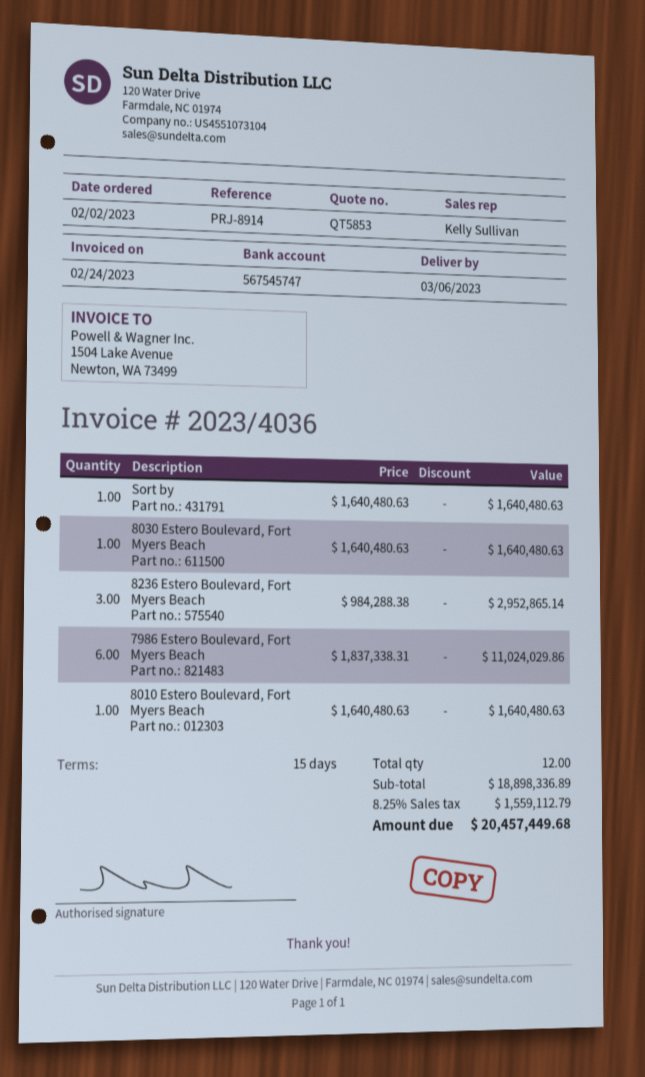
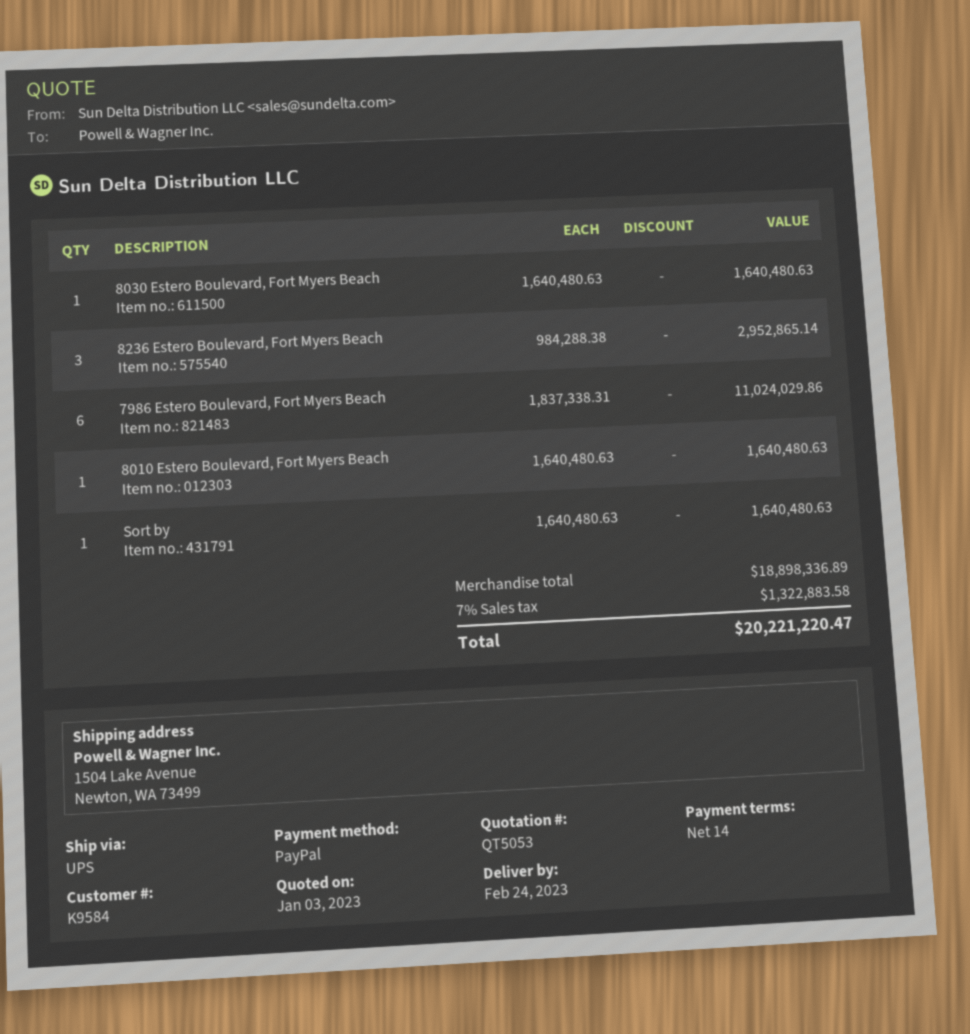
quote number: QT5853 -> QT5053
delivery date: 2023-03-06 -> 2023-02-24
payment terms: 15 days -> 14 days
tax: 8.25% = 1559112.79 -> 7% = 1322883.58
total: 20457449.68 -> 20221220.47

